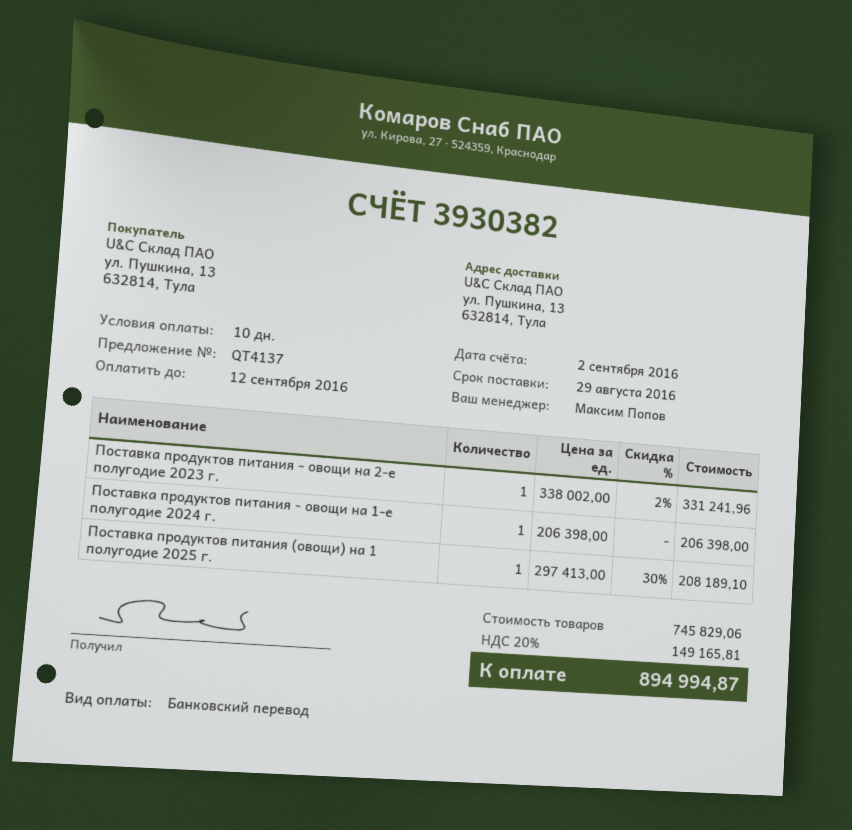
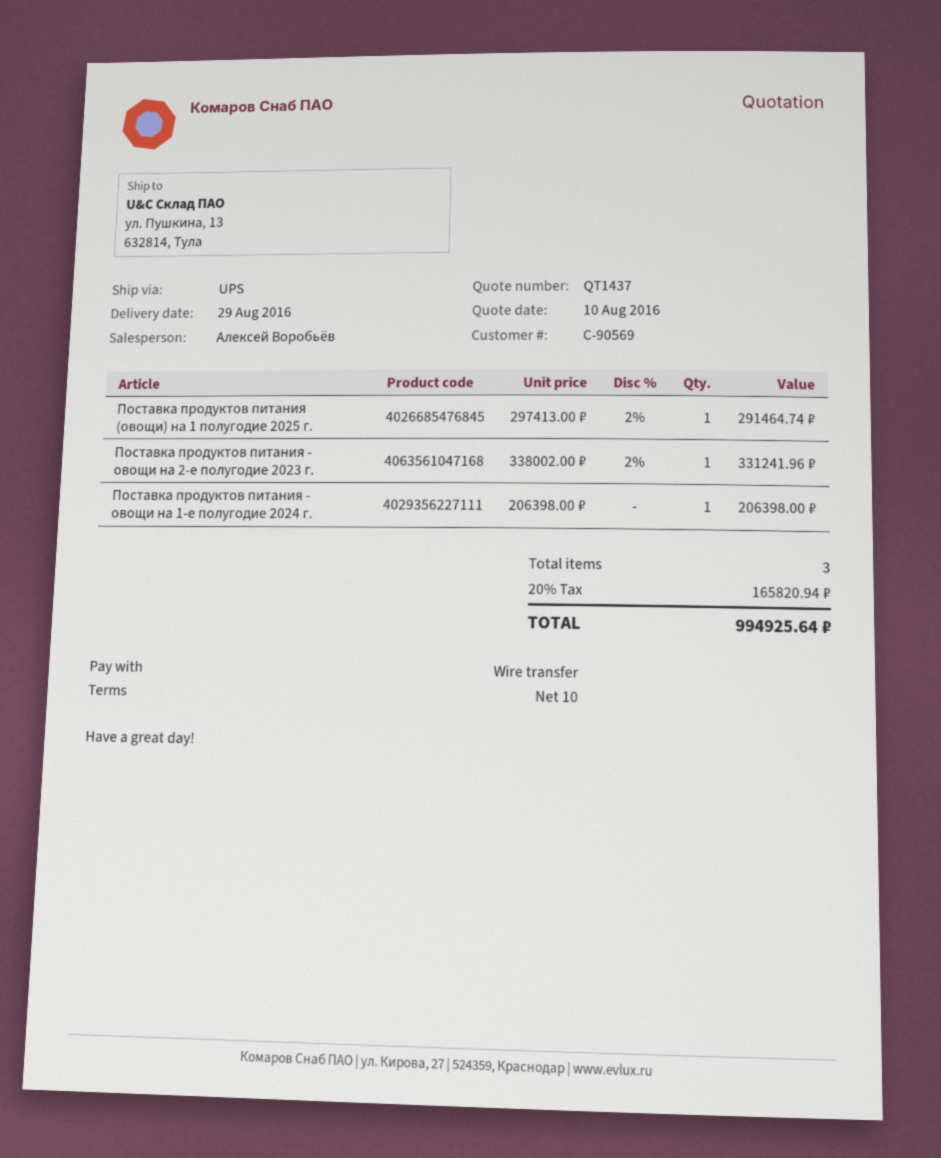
quote number: QT4137 -> QT1437
sales rep: Максим Попов -> Алексей Воробьёв
Поставка продуктов питания (овощи) на 1 полугодие 2025 г.: 1 x 297413.00 - 30% = 208189.10 -> 1 x 297413.00 - 2% = 291464.74
tax: 20% = 149165.81 -> 20% = 165820.94
total: 894994.87 -> 994925.64

